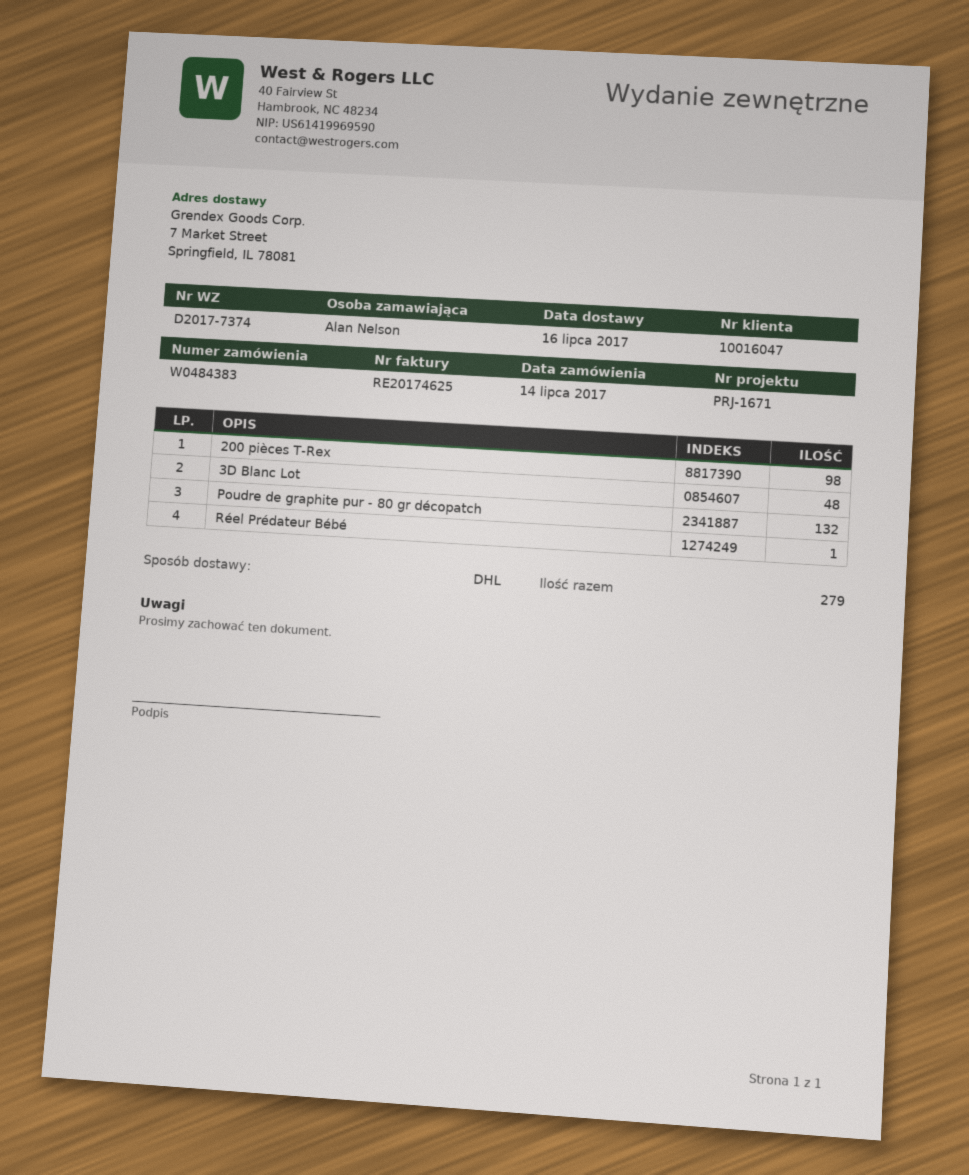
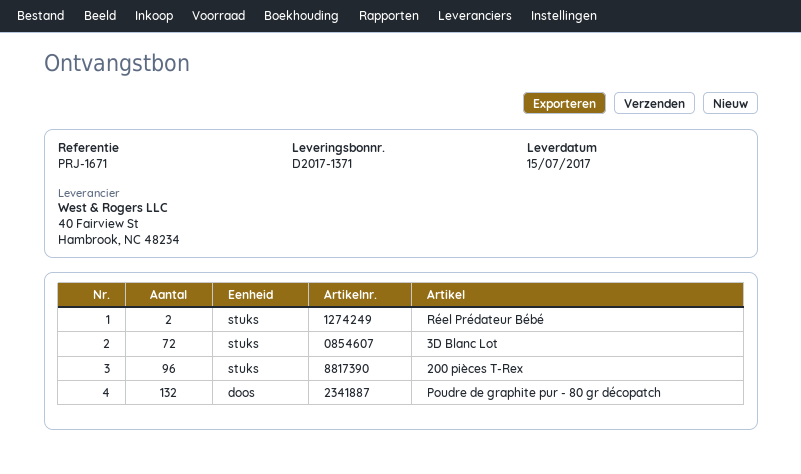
delivery note number: D2017-7374 -> D2017-1371
delivery date: 2017-07-16 -> 2017-07-15
200 pièces T-Rex: 98 -> 96
3D Blanc Lot: 48 -> 72
Réel Prédateur Bébé: 1 -> 2

